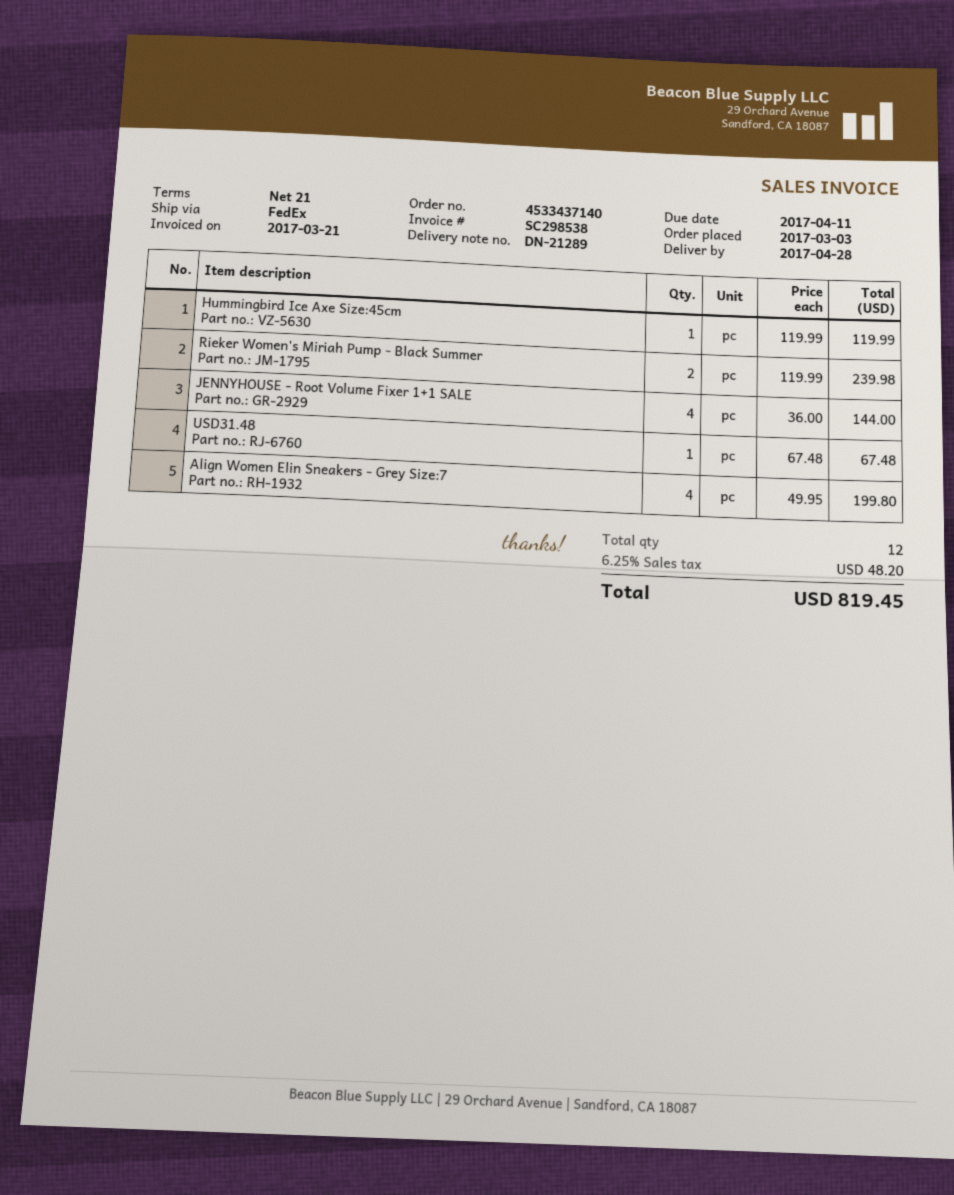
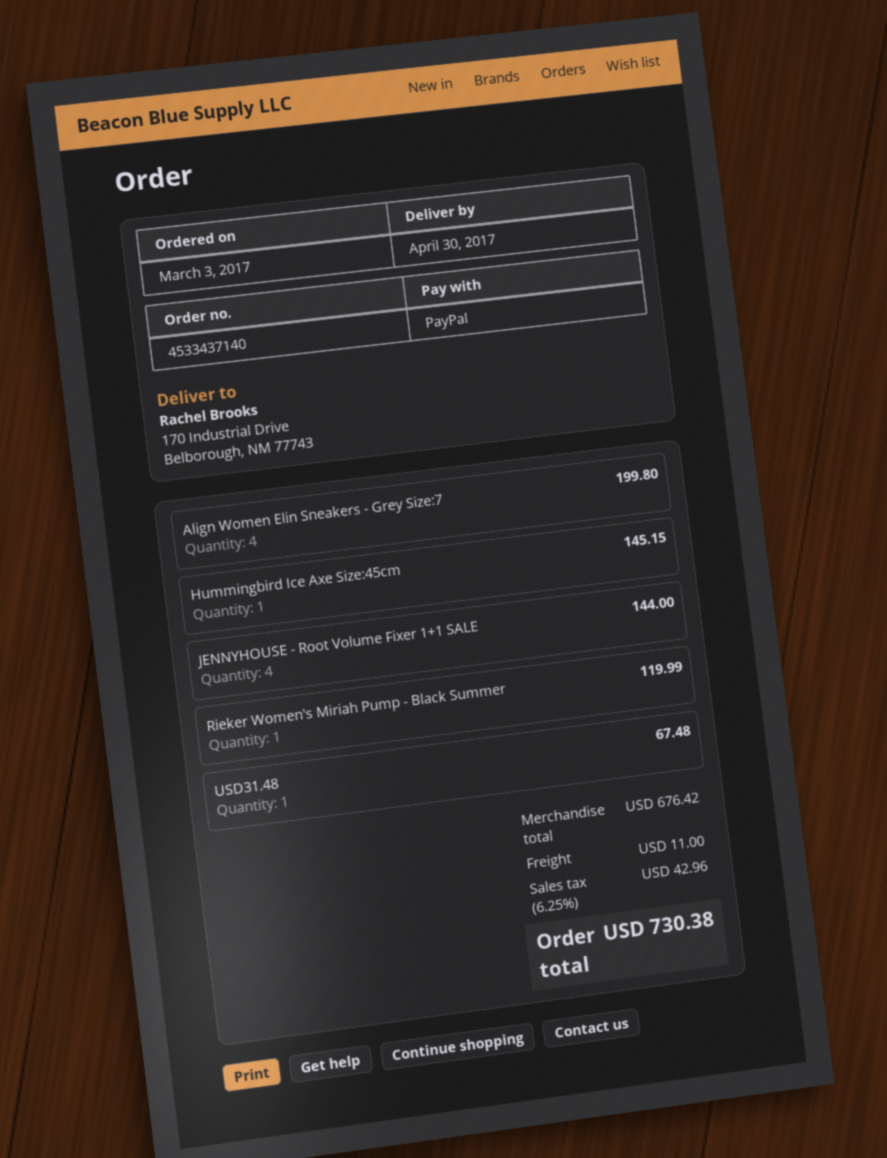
delivery date: 2017-04-28 -> 2017-04-30
Hummingbird Ice Axe Size:45cm: 1 for 119.99 -> 1 for 145.15
Rieker Women's Miriah Pump - Black Summer: 2 for 239.98 -> 1 for 119.99
shipping: none -> 11.00
tax: 6.25% = 48.20 -> 6.25% = 42.96
total: 819.45 -> 730.38

